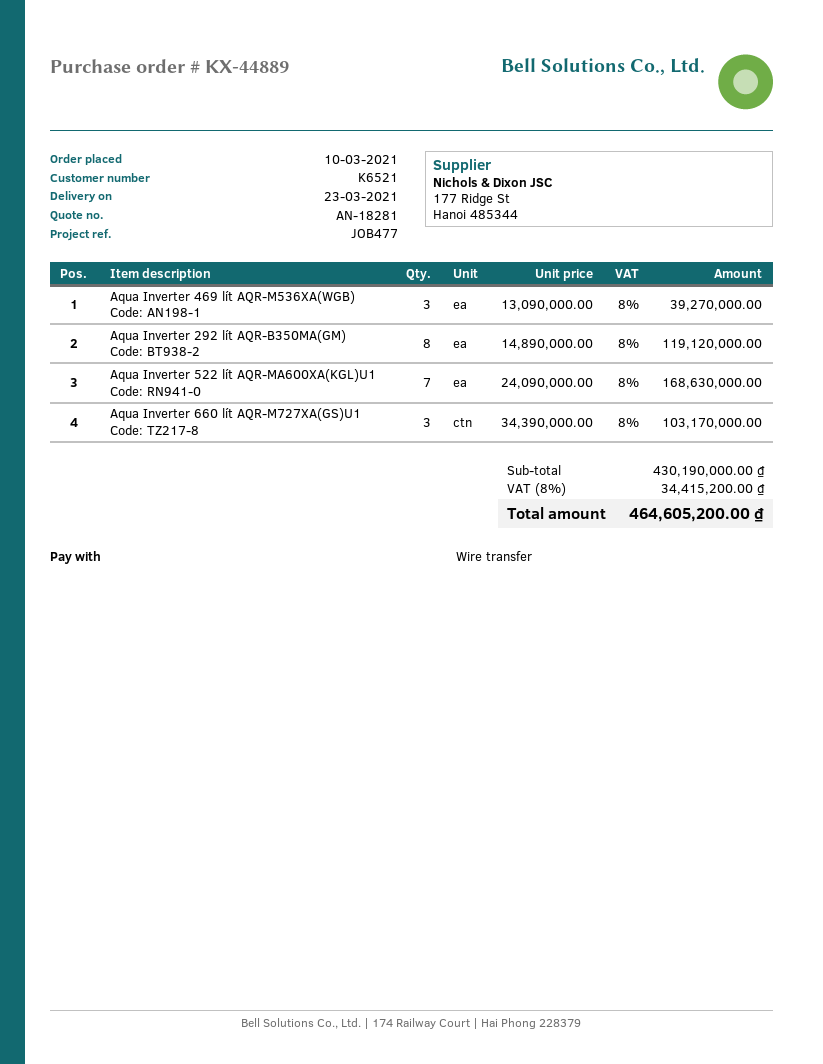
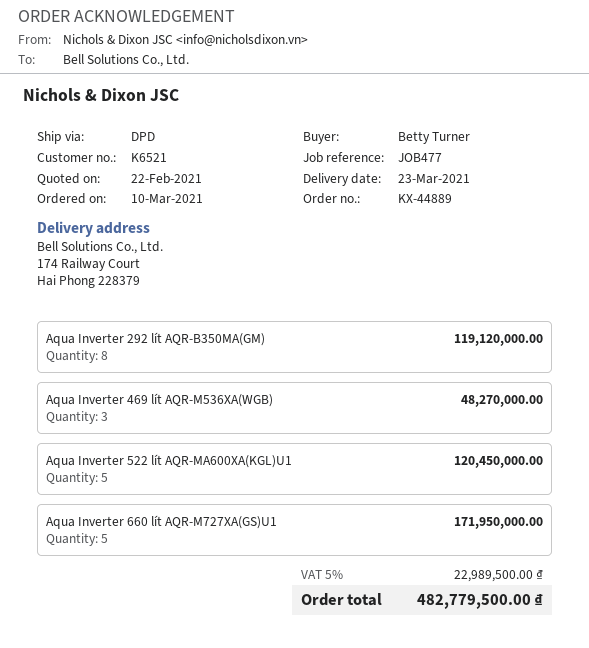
Aqua Inverter 469 lít AQR-M536XA(WGB): 3 for 39270000.00 -> 3 for 48270000.00
Aqua Inverter 522 lít AQR-MA600XA(KGL)U1: 7 for 168630000.00 -> 5 for 120450000.00
Aqua Inverter 660 lít AQR-M727XA(GS)U1: 3 for 103170000.00 -> 5 for 171950000.00
tax: 8% = 34415200.00 -> 5% = 22989500.00
total: 464605200.00 -> 482779500.00

